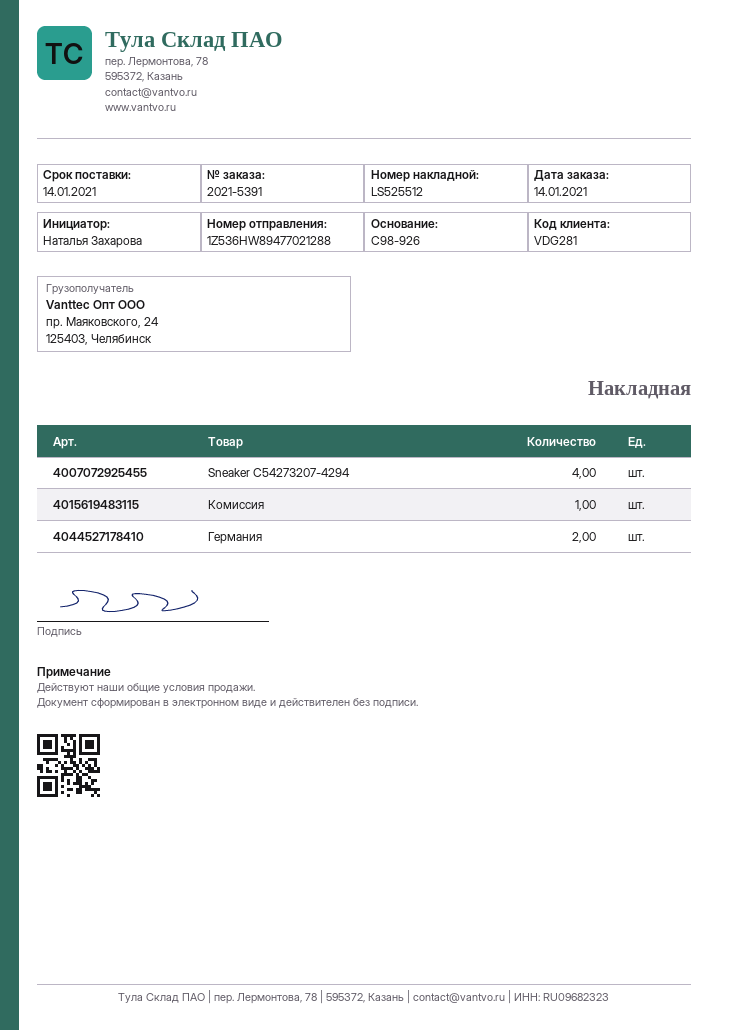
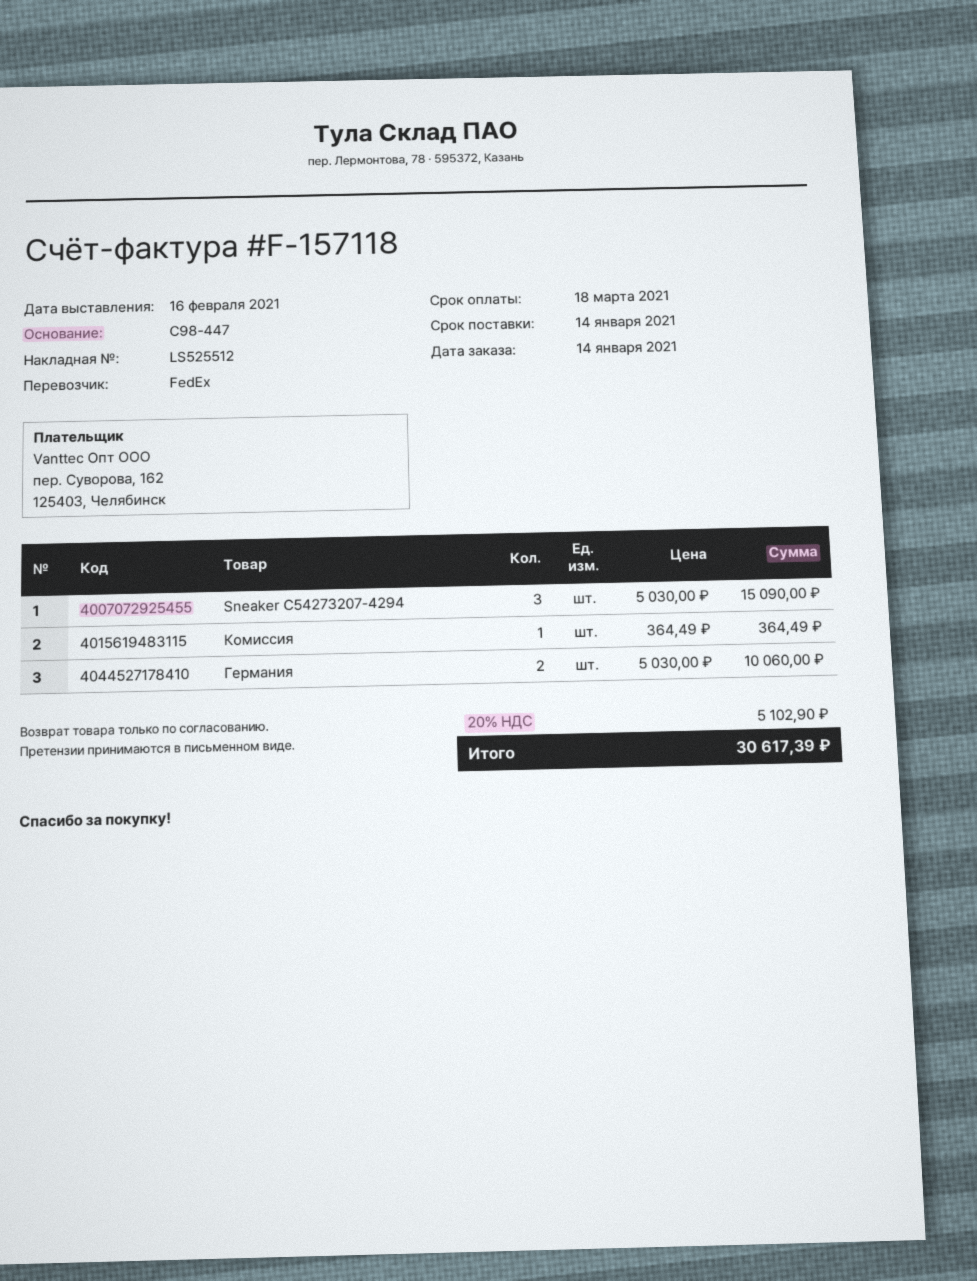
reference: C98-926 -> C98-447
Sneaker C54273207-4294: 4 -> 3

